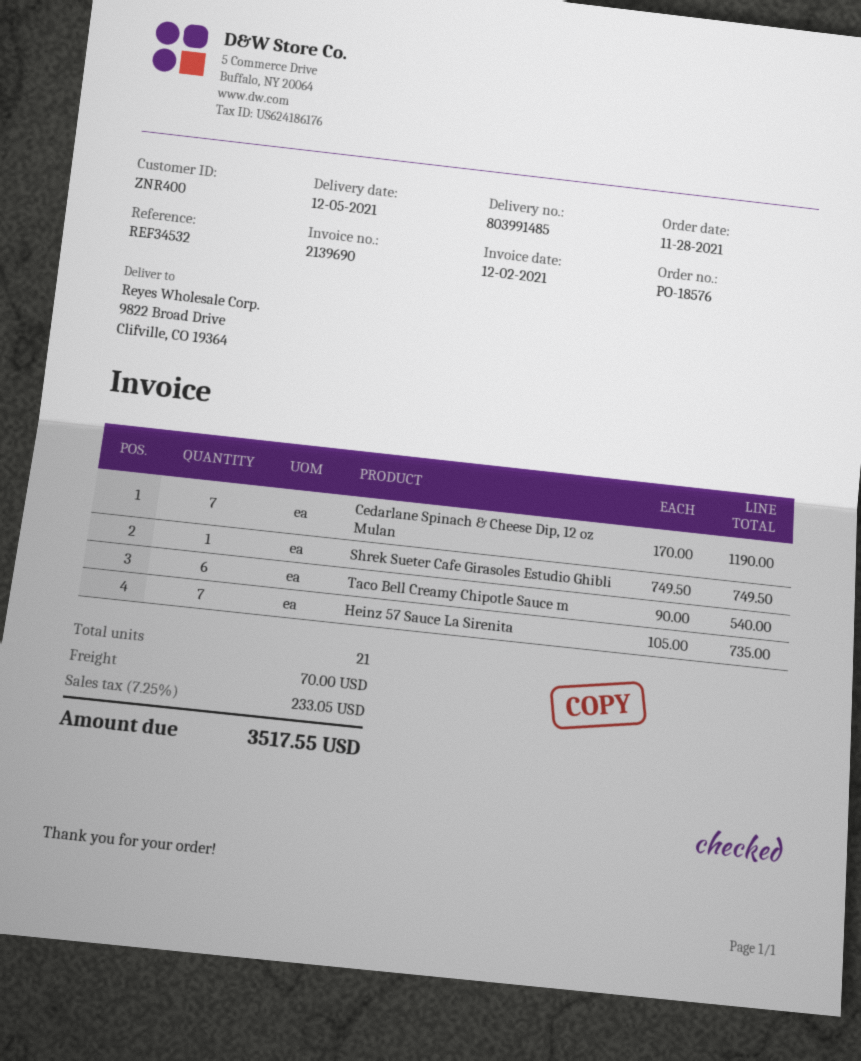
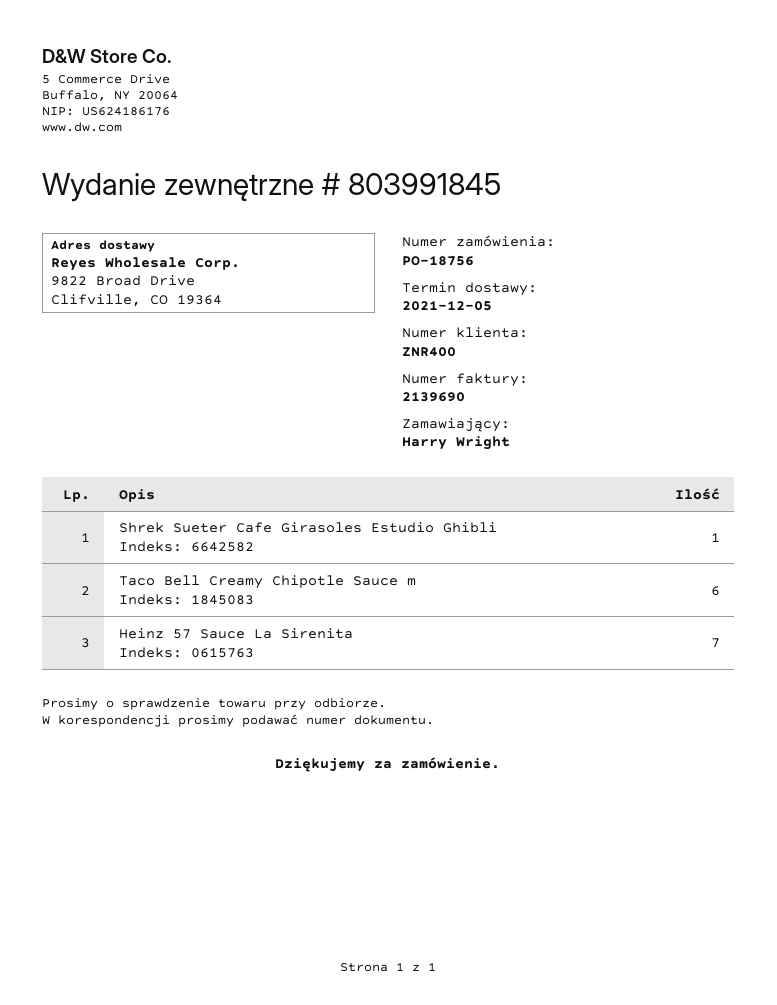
order number: PO-18576 -> PO-18756
delivery note number: 803991485 -> 803991845
Cedarlane Spinach & Cheese Dip, 12 oz Mulan: 7 -> none

